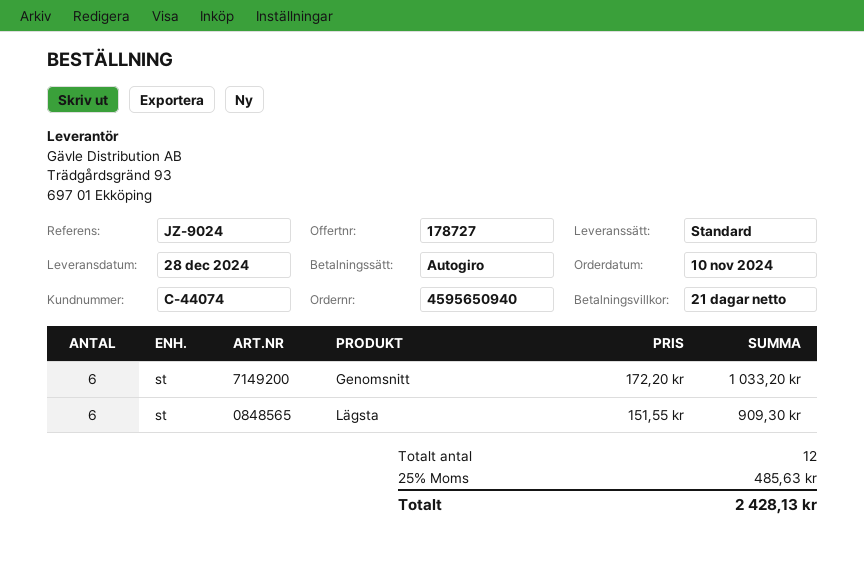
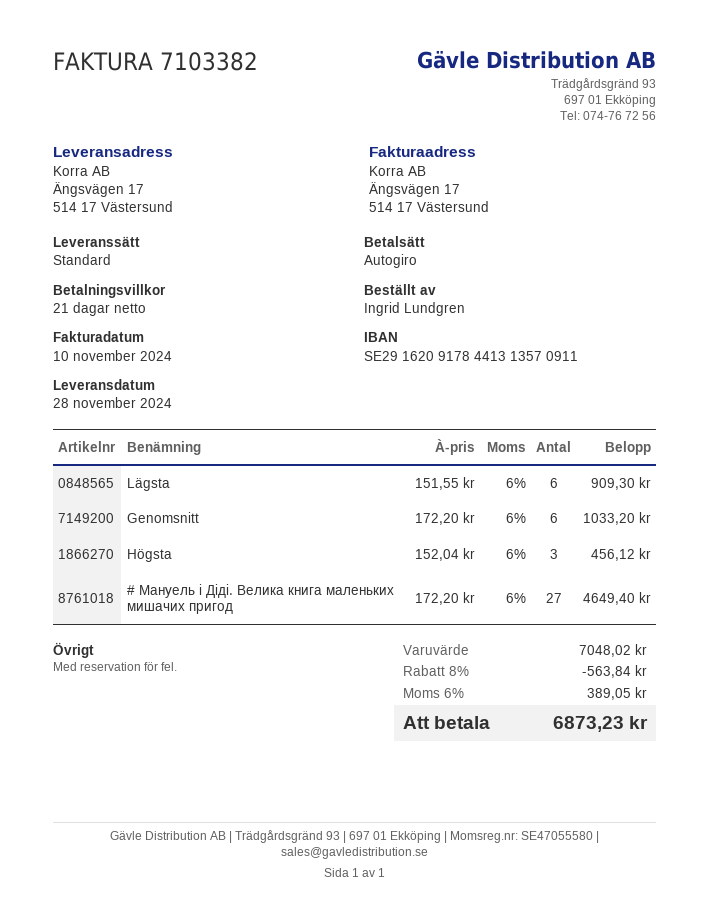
delivery date: 2024-12-28 -> 2024-11-28
Högsta: none -> 3 x 152.04 = 456.12
# Мануель і Діді. Велика книга маленьких мишачих пригод: none -> 27 x 172.20 = 4649.40
discount: none -> 8% = 563.84
tax: 25% = 485.63 -> 6% = 389.05
total: 2428.13 -> 6873.23

